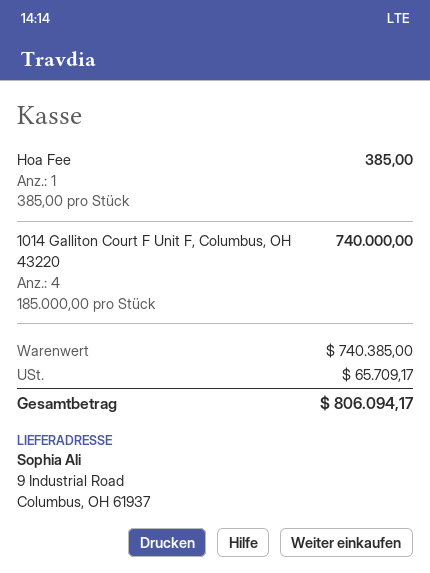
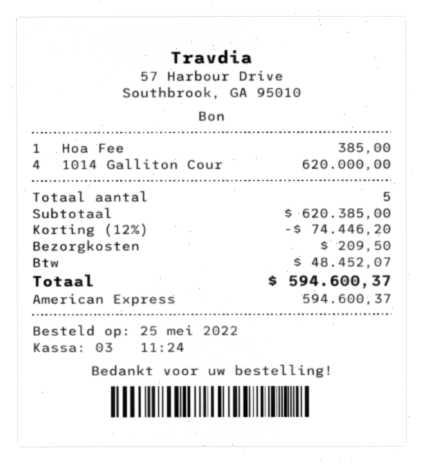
1014 Galliton Court F Unit F, Columbus, OH 43220: 4 for 740000.00 -> 4 for 620000.00
subtotal: 740385.00 -> 620385.00
discount: none -> 12% = 74446.20
shipping: none -> 209.50
tax: 65709.17 -> 48452.07
total: 806094.17 -> 594600.37

